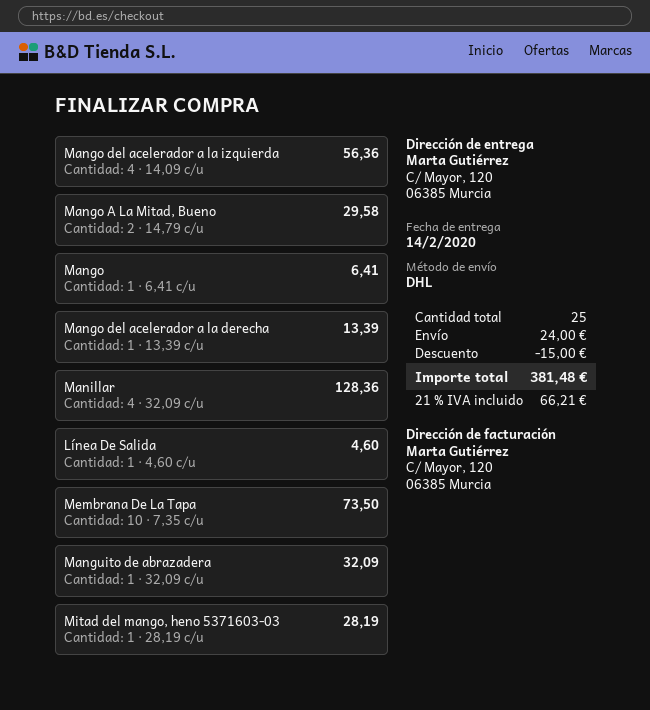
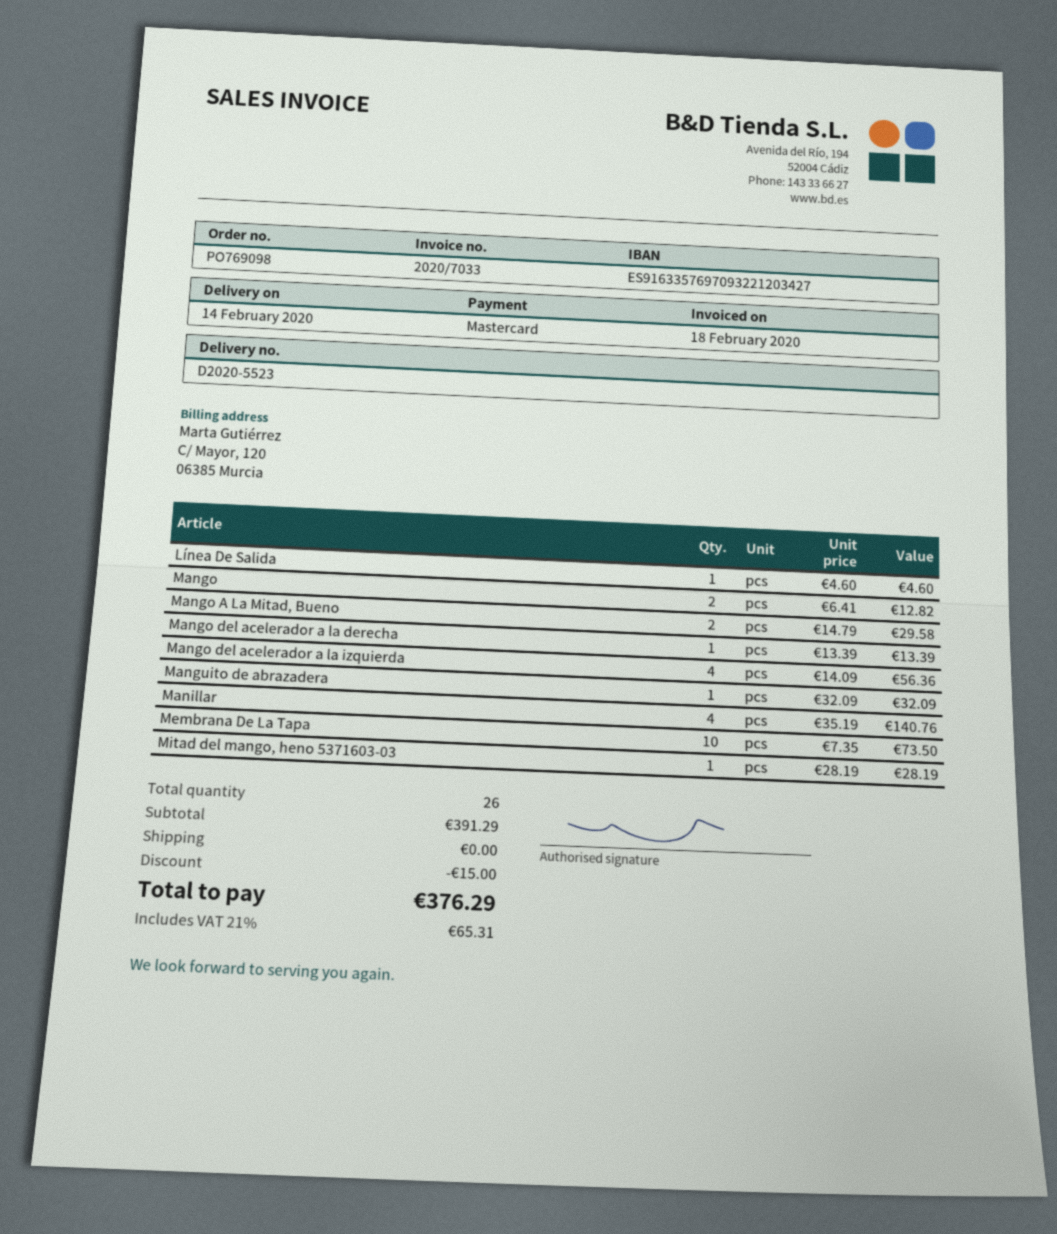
Mango: 1 x 6.41 = 6.41 -> 2 x 6.41 = 12.82
Manillar: 4 x 32.09 = 128.36 -> 4 x 35.19 = 140.76
total quantity: 25 -> 26
shipping: 24.00 -> 0.00
tax: 21% = 66.21 -> 21% = 65.31
total: 381.48 -> 376.29

